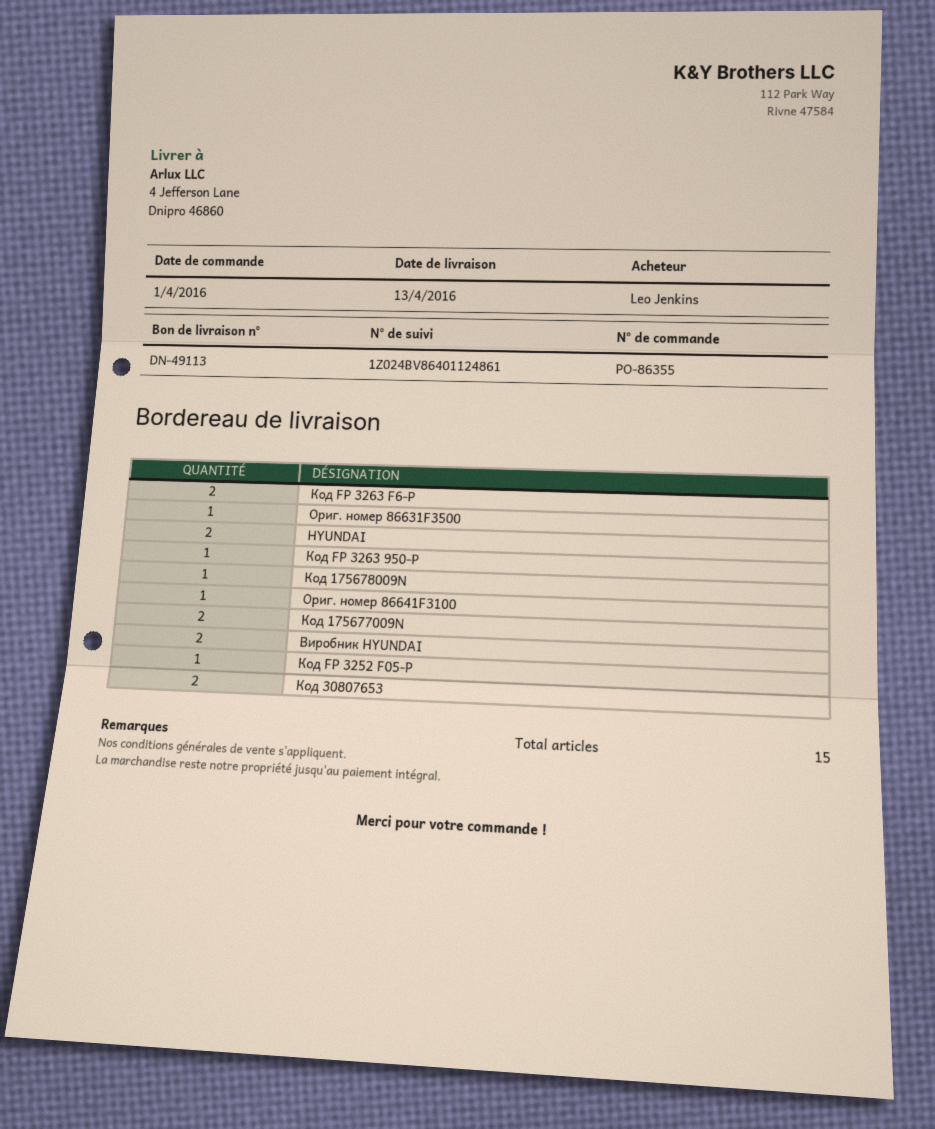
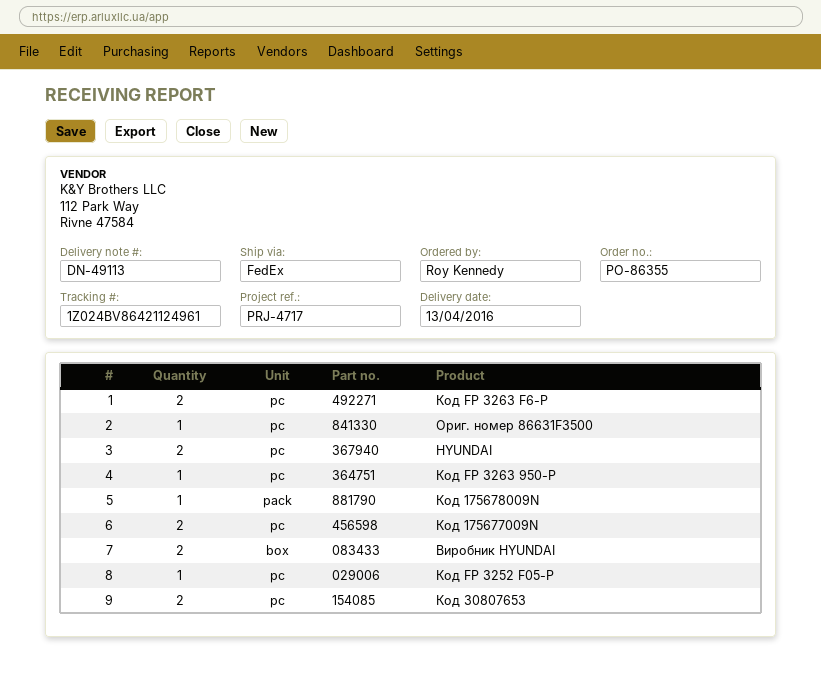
ordered by: Leo Jenkins -> Roy Kennedy
tracking number: 1Z024BV86401124861 -> 1Z024BV86421124961
Ориг. номер 86641F3100: 1 -> none

